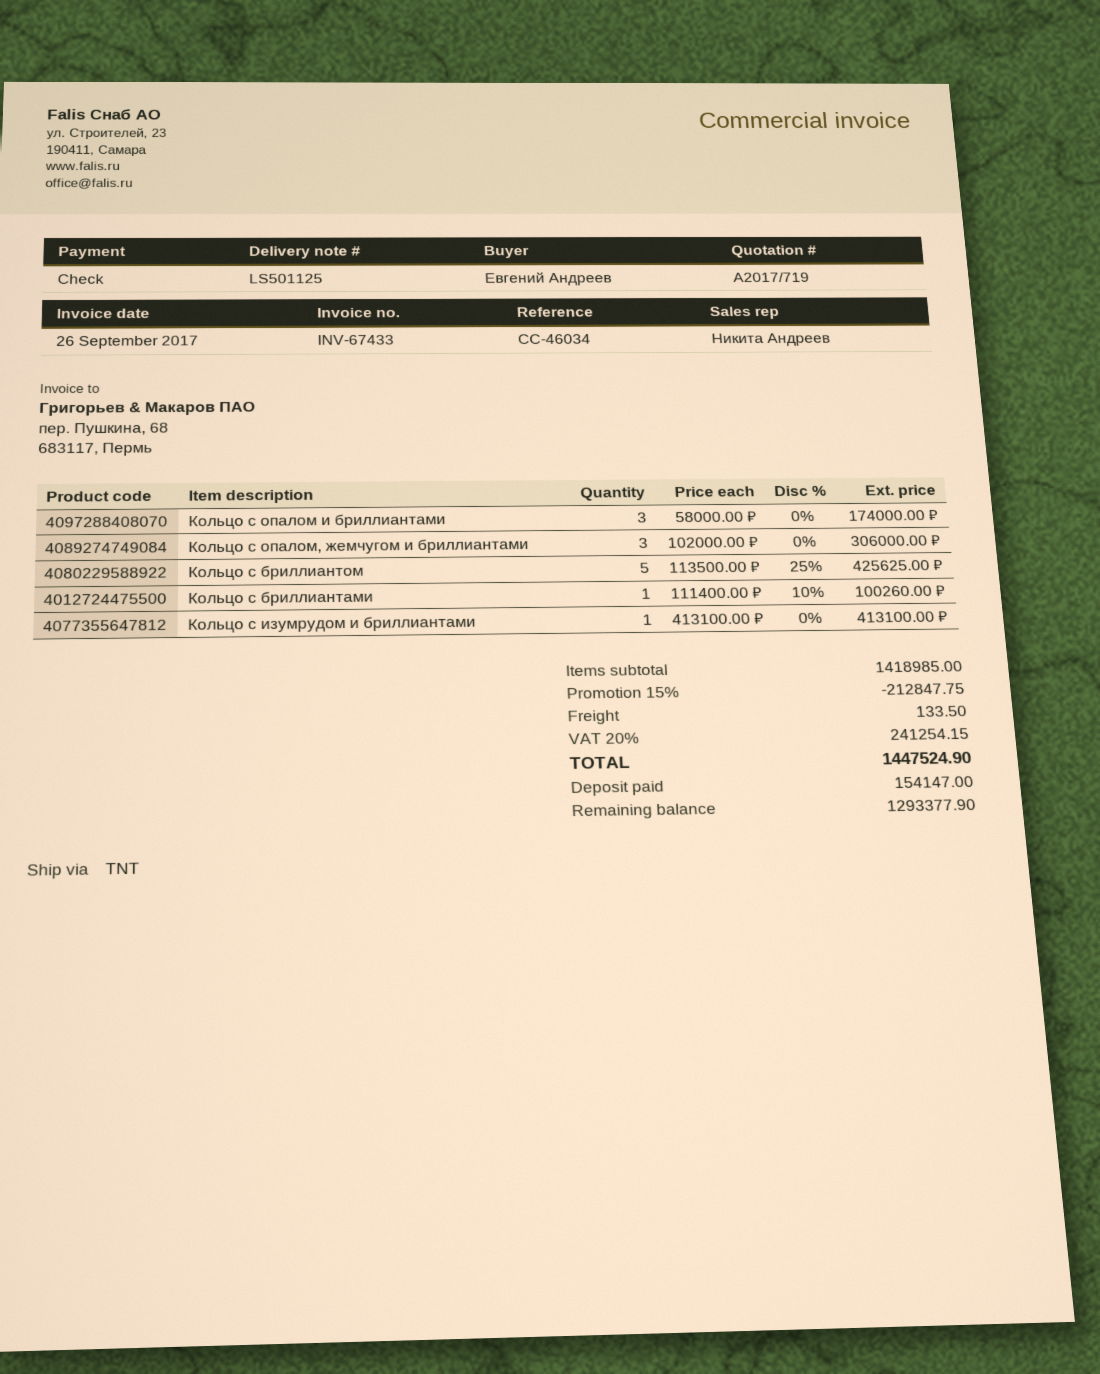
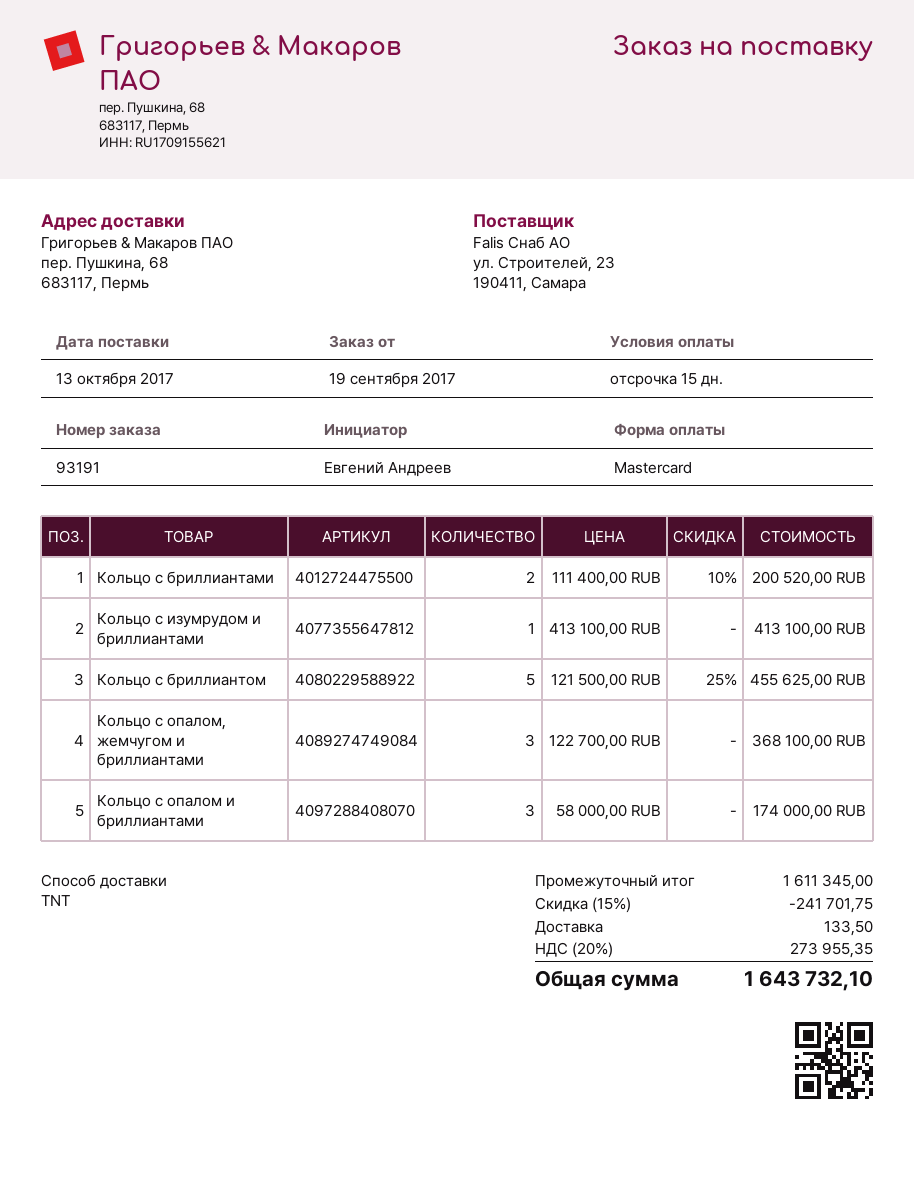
payment method: cheque -> Mastercard
Кольцо c опалом, жемчугом и бриллиантами: 3 x 102000.00 = 306000.00 -> 3 x 122700.00 = 368100.00
Кольцо с бриллиантом: 5 x 113500.00 - 25% = 425625.00 -> 5 x 121500.00 - 25% = 455625.00
Кольцо с бриллиантами: 1 x 111400.00 - 10% = 100260.00 -> 2 x 111400.00 - 10% = 200520.00
subtotal: 1418985.00 -> 1611345.00
discount: 15% = 212847.75 -> 15% = 241701.75
tax: 20% = 241254.15 -> 20% = 273955.35
total: 1447524.90 -> 1643732.10

